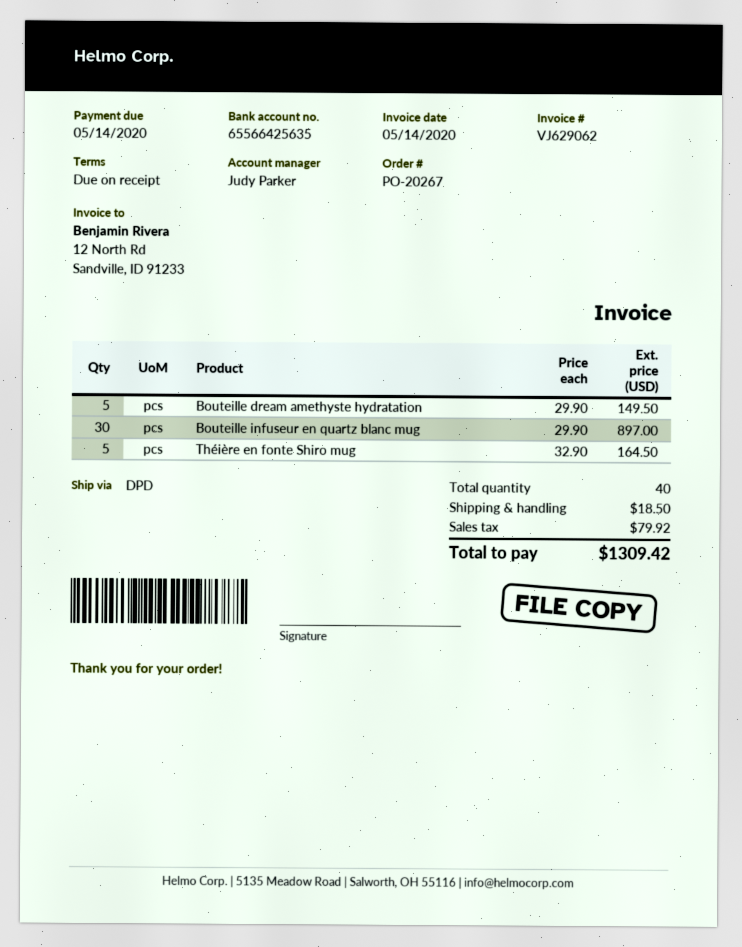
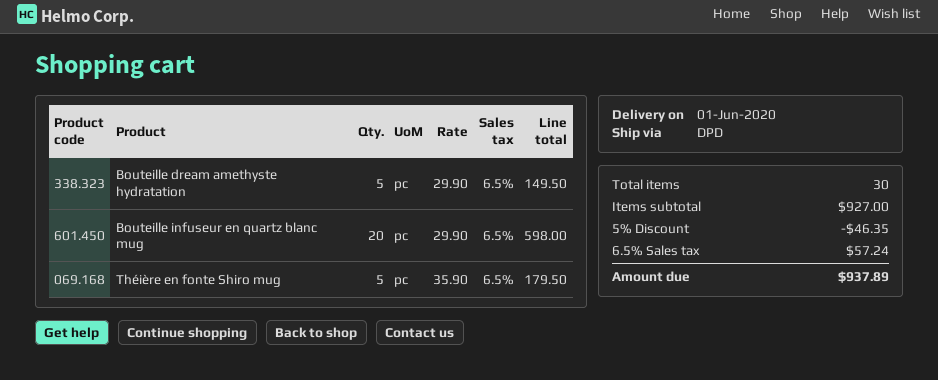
Bouteille infuseur en quartz blanc mug: 30 x 29.90 = 897.00 -> 20 x 29.90 = 598.00
Théière en fonte Shiro mug: 5 x 32.90 = 164.50 -> 5 x 35.90 = 179.50
total quantity: 40 -> 30
discount: none -> 5% = 46.35
shipping: 18.50 -> none
tax: 79.92 -> 57.24
total: 1309.42 -> 937.89

